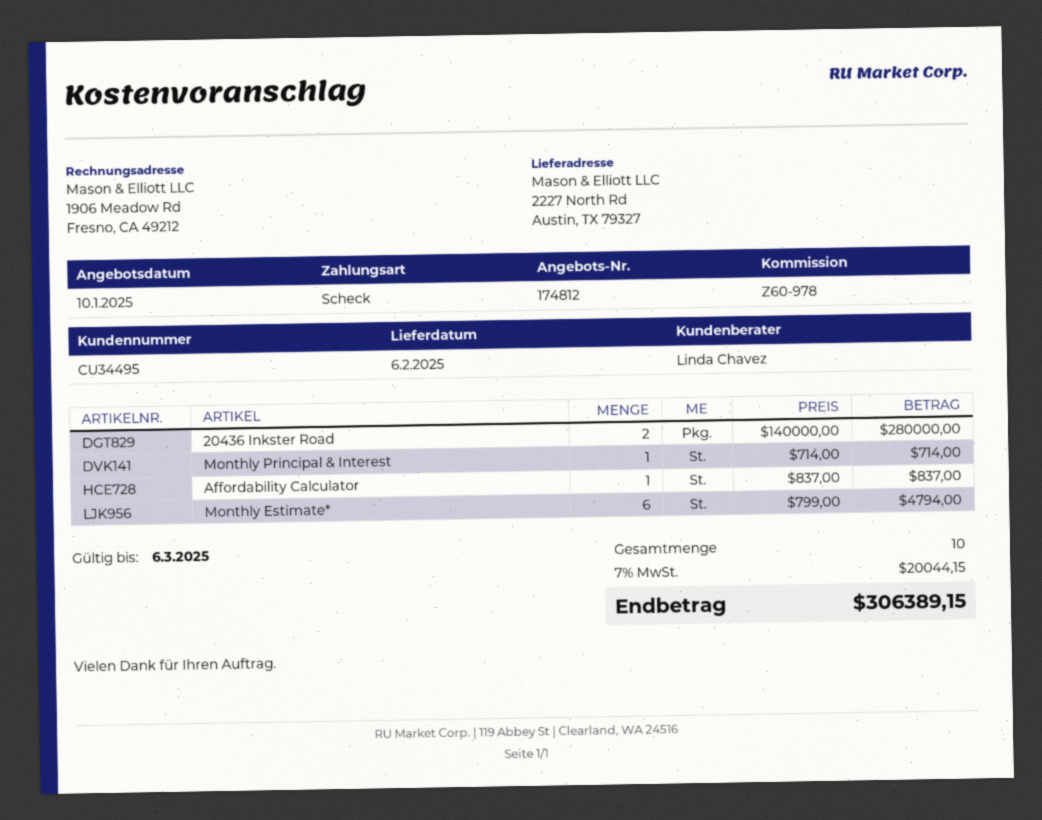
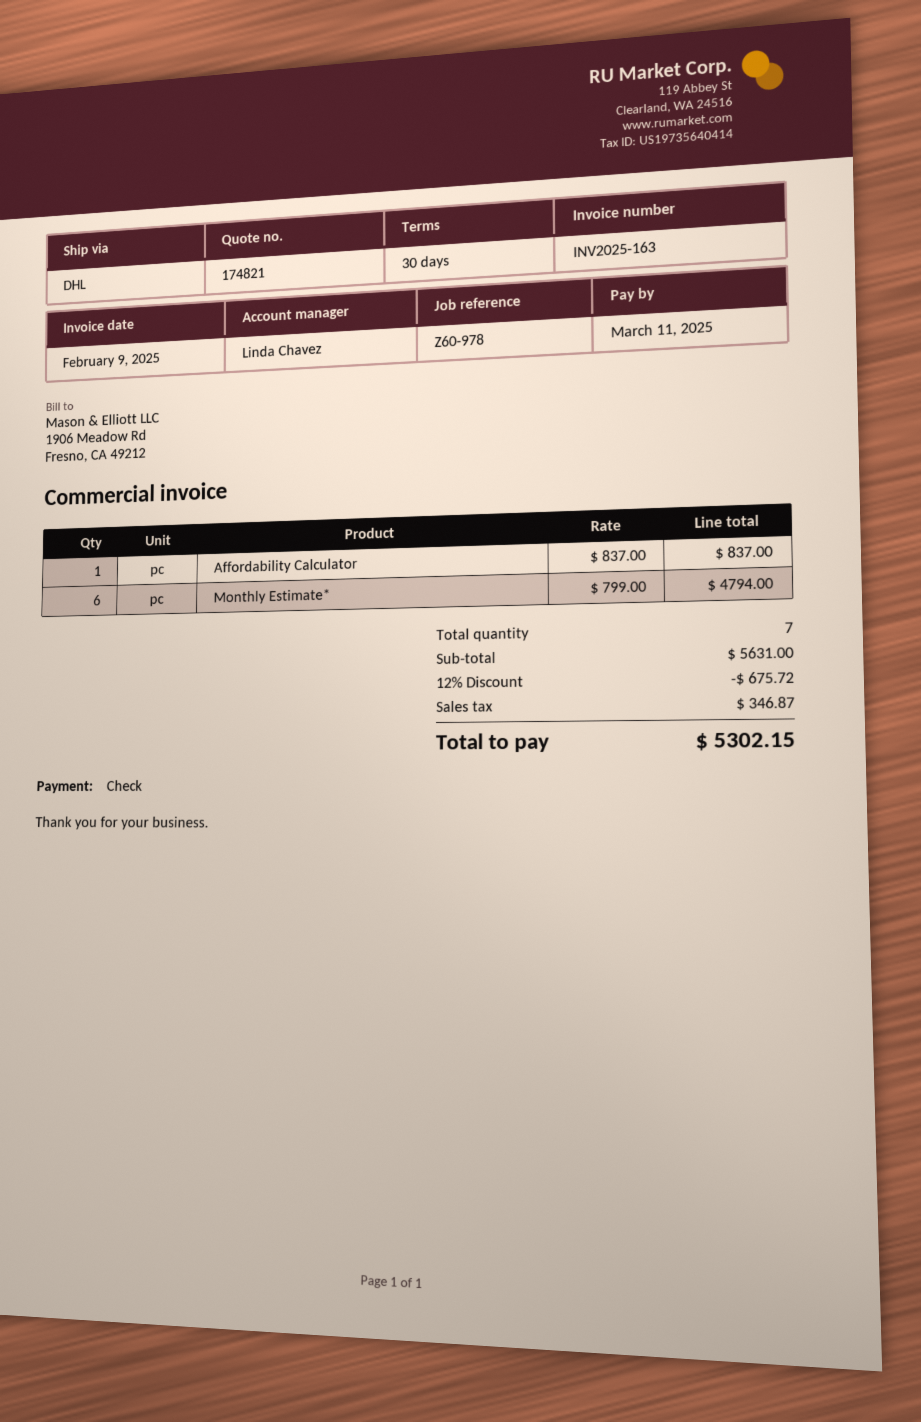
quote number: 174812 -> 174821
20436 Inkster Road: 2 x 140000.00 = 280000.00 -> none
Monthly Principal & Interest: 1 x 714.00 = 714.00 -> none
total quantity: 10 -> 7
discount: none -> 12% = 675.72
tax: 20044.15 -> 346.87
total: 306389.15 -> 5302.15

